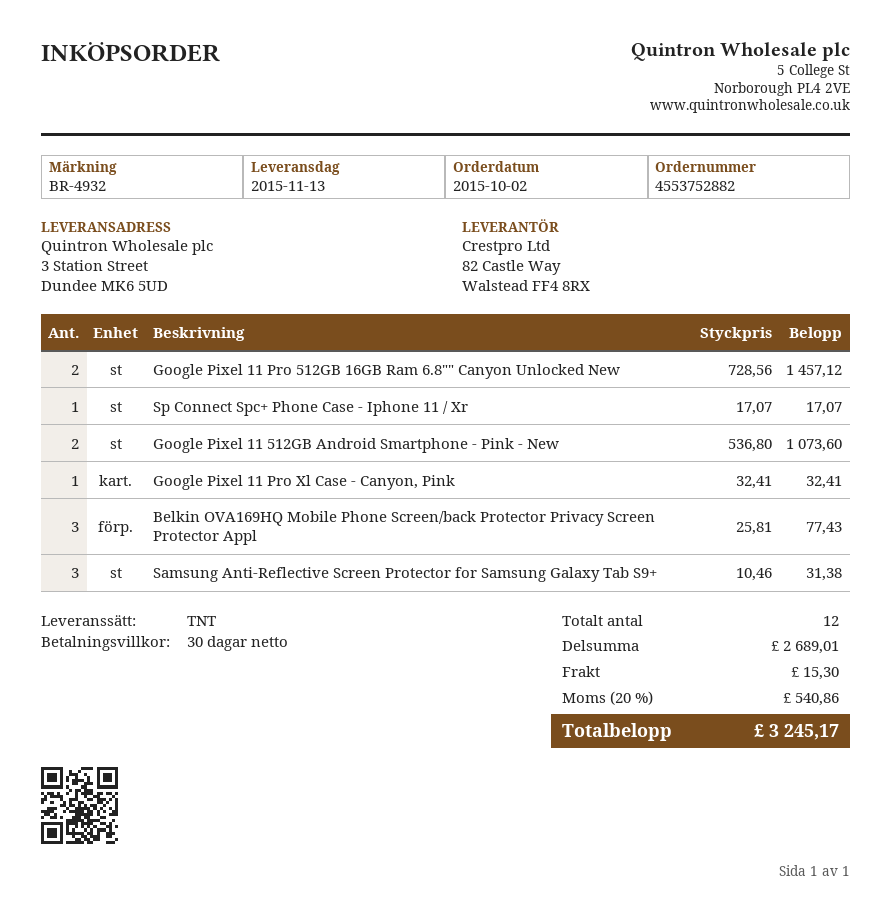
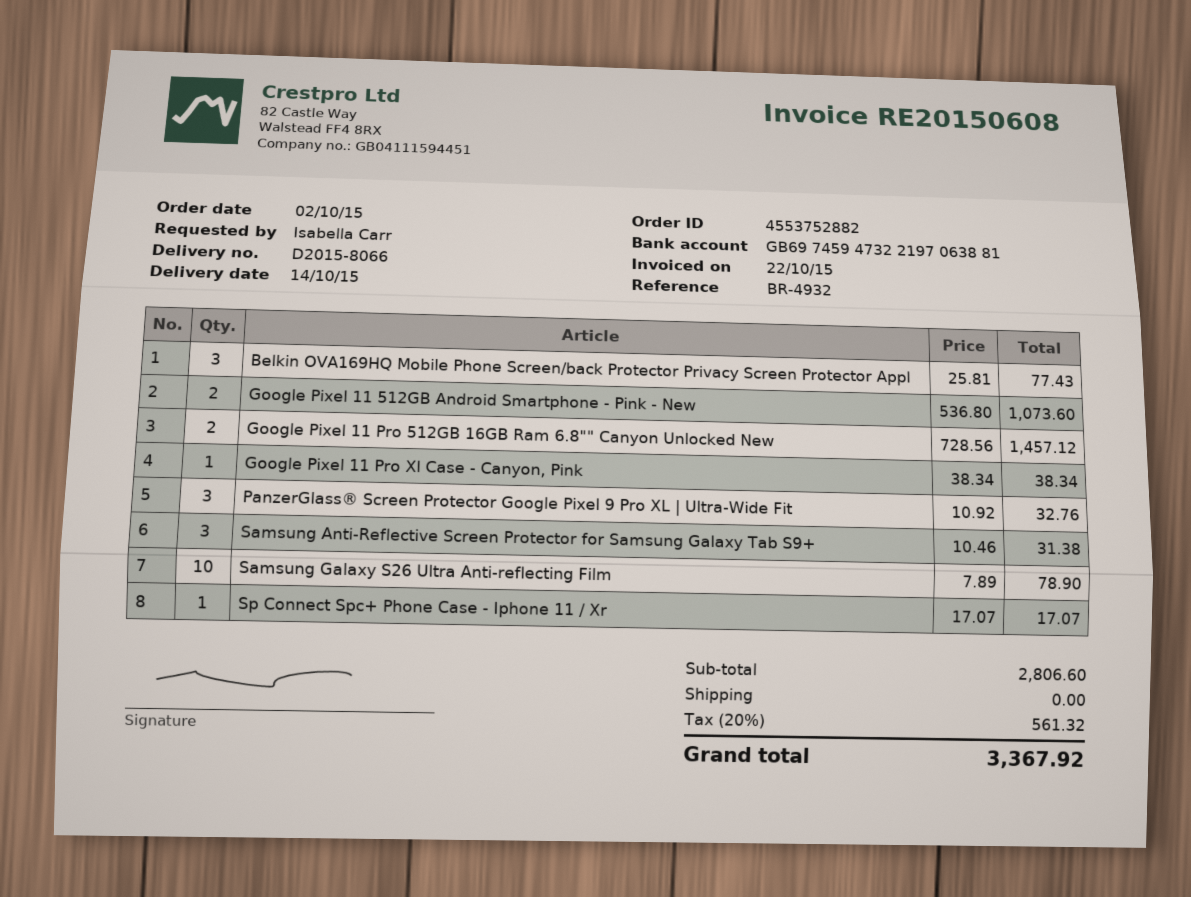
delivery date: 2015-11-13 -> 2015-10-14
Google Pixel 11 Pro Xl Case - Canyon, Pink: 1 x 32.41 = 32.41 -> 1 x 38.34 = 38.34
PanzerGlass® Screen Protector Google Pixel 9 Pro XL | Ultra-Wide Fit: none -> 3 x 10.92 = 32.76
Samsung Galaxy S26 Ultra Anti-reflecting Film: none -> 10 x 7.89 = 78.90
subtotal: 2689.01 -> 2806.60
shipping: 15.30 -> 0.00
tax: 20% = 540.86 -> 20% = 561.32
total: 3245.17 -> 3367.92

